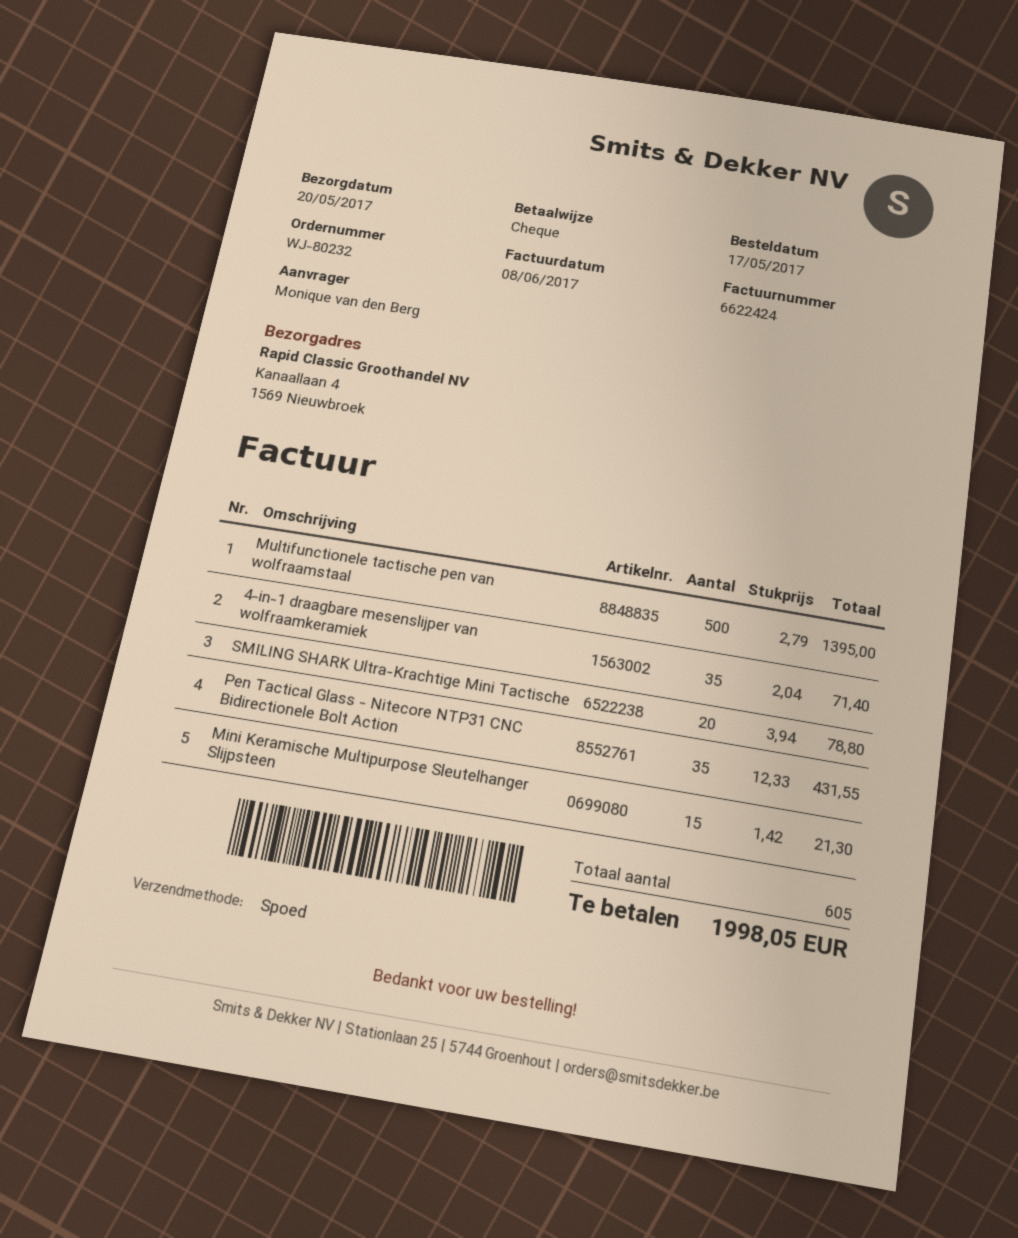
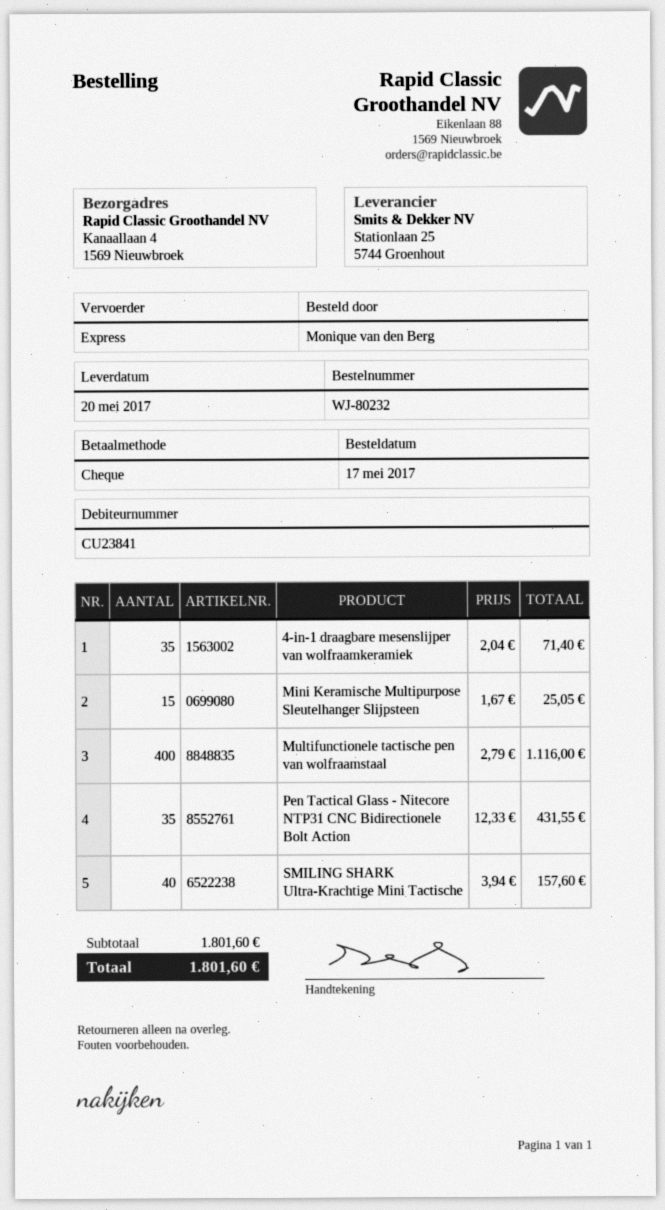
Multifunctionele tactische pen van wolfraamstaal: 500 x 2.79 = 1395.00 -> 400 x 2.79 = 1116.00
SMILING SHARK Ultra-Krachtige Mini Tactische: 20 x 3.94 = 78.80 -> 40 x 3.94 = 157.60
Mini Keramische Multipurpose Sleutelhanger Slijpsteen: 15 x 1.42 = 21.30 -> 15 x 1.67 = 25.05
total: 1998.05 -> 1801.60

